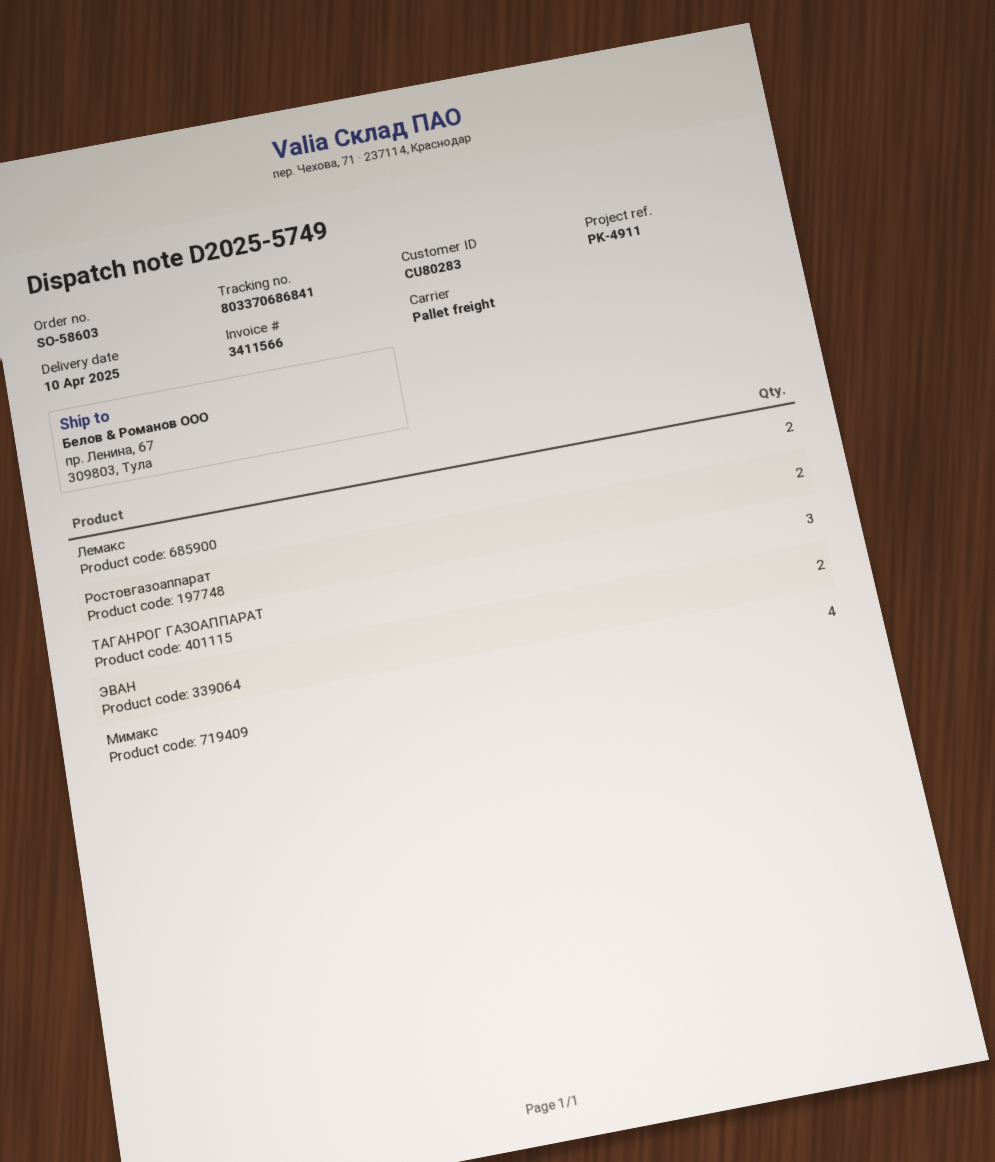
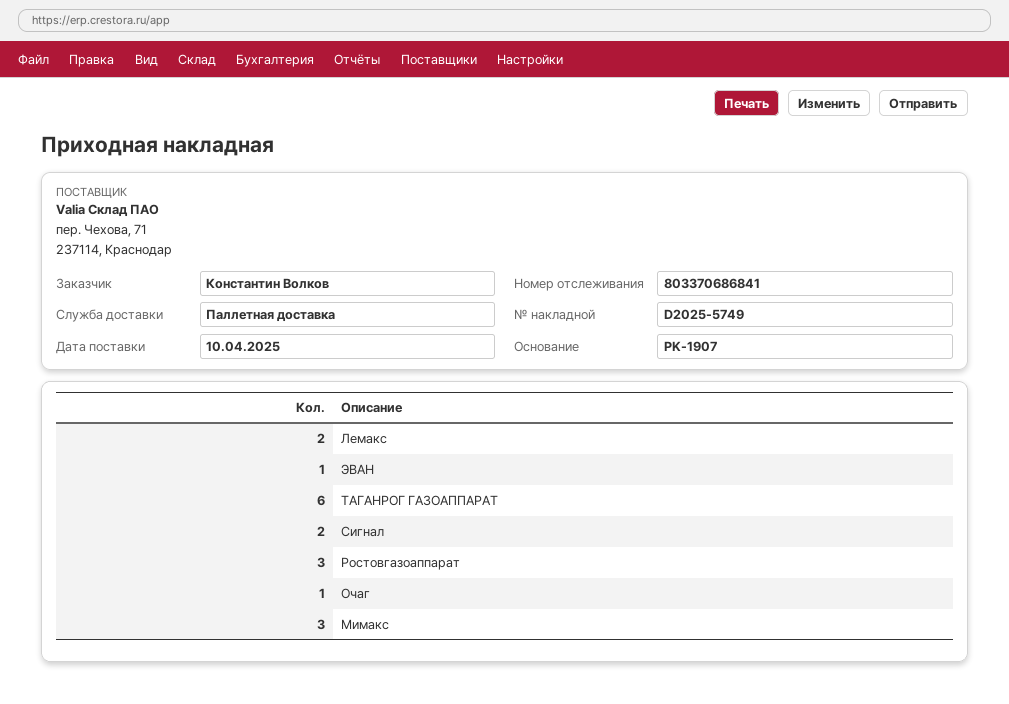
reference: PK-4911 -> PK-1907
Ростовгазоаппарат: 2 -> 3
ТАГАНРОГ ГАЗОАППАРАТ: 3 -> 6
ЭВАН: 2 -> 1
Мимакс: 4 -> 3
Сигнал: none -> 2
Очаг: none -> 1

